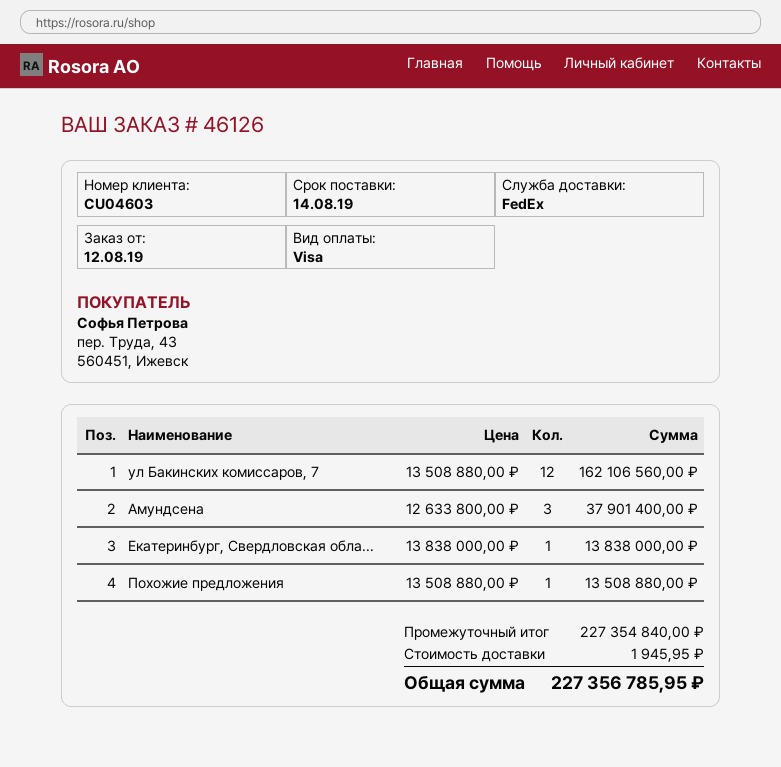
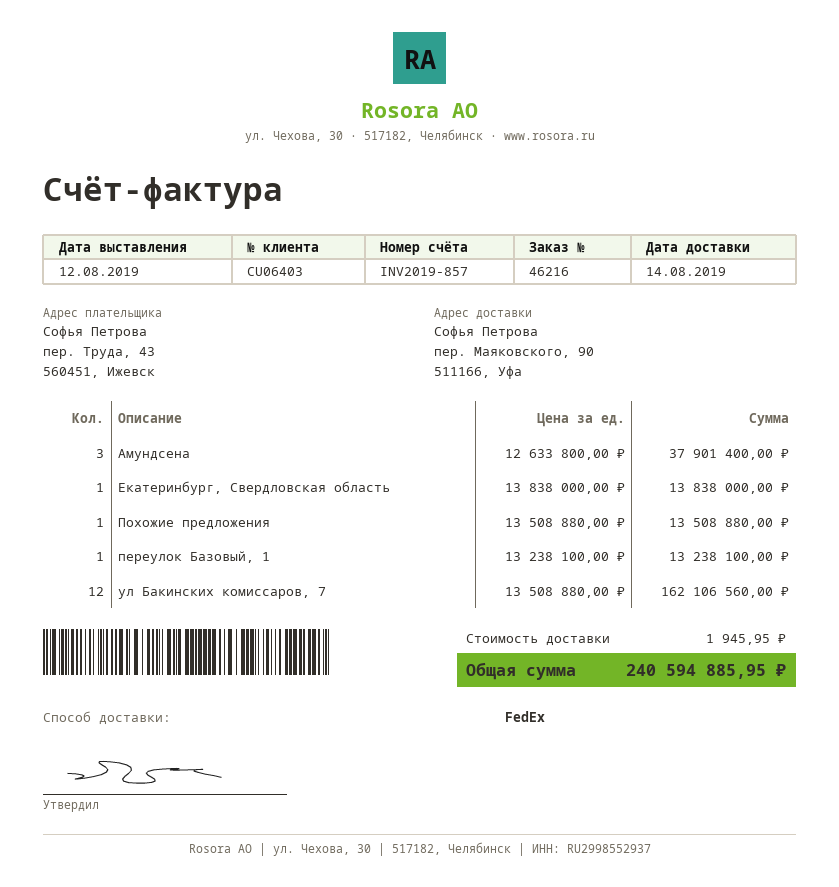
order number: 46126 -> 46216
customer number: CU04603 -> CU06403
переулок Базовый, 1: none -> 1 x 13238100.00 = 13238100.00
total: 227356785.95 -> 240594885.95

